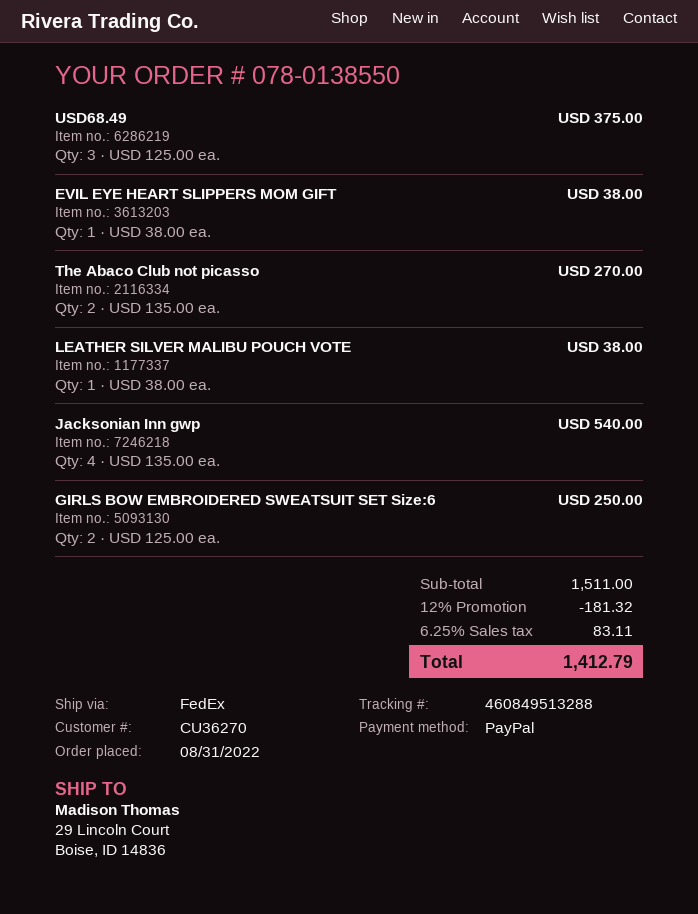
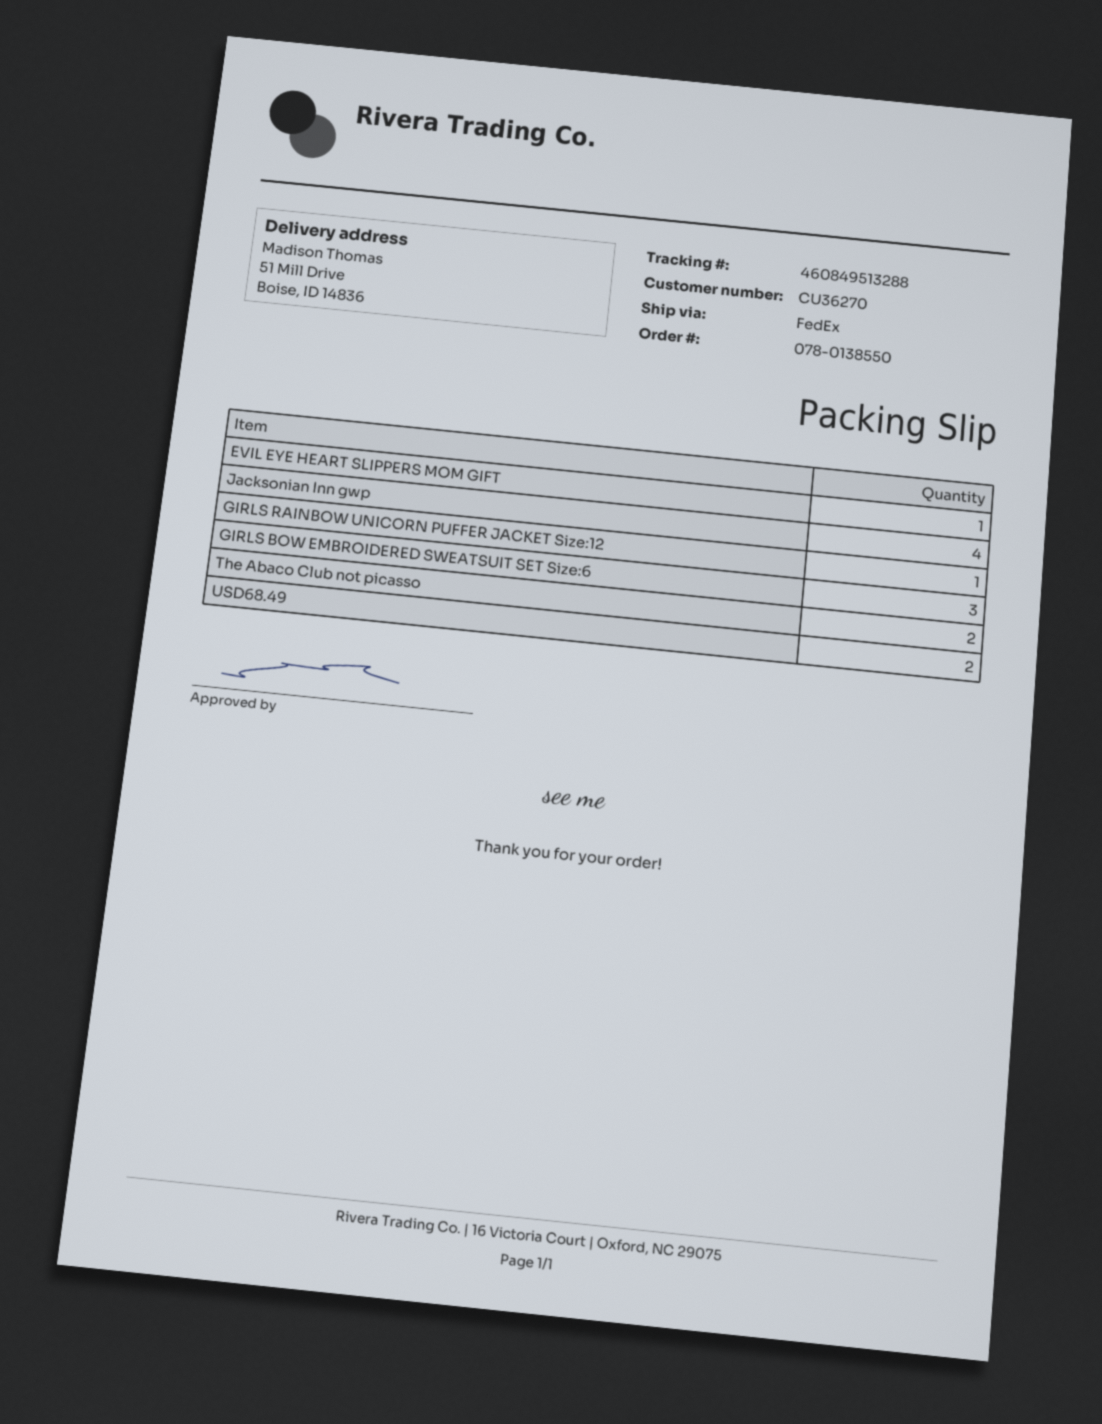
ship to: 29 Lincoln Court, Boise, ID 14836 -> 51 Mill Drive, Boise, ID 14836
USD68.49: 3 -> 2
LEATHER SILVER MALIBU POUCH VOTE: 1 -> none
GIRLS BOW EMBROIDERED SWEATSUIT SET Size:6: 2 -> 3
GIRLS RAINBOW UNICORN PUFFER JACKET Size:12: none -> 1

